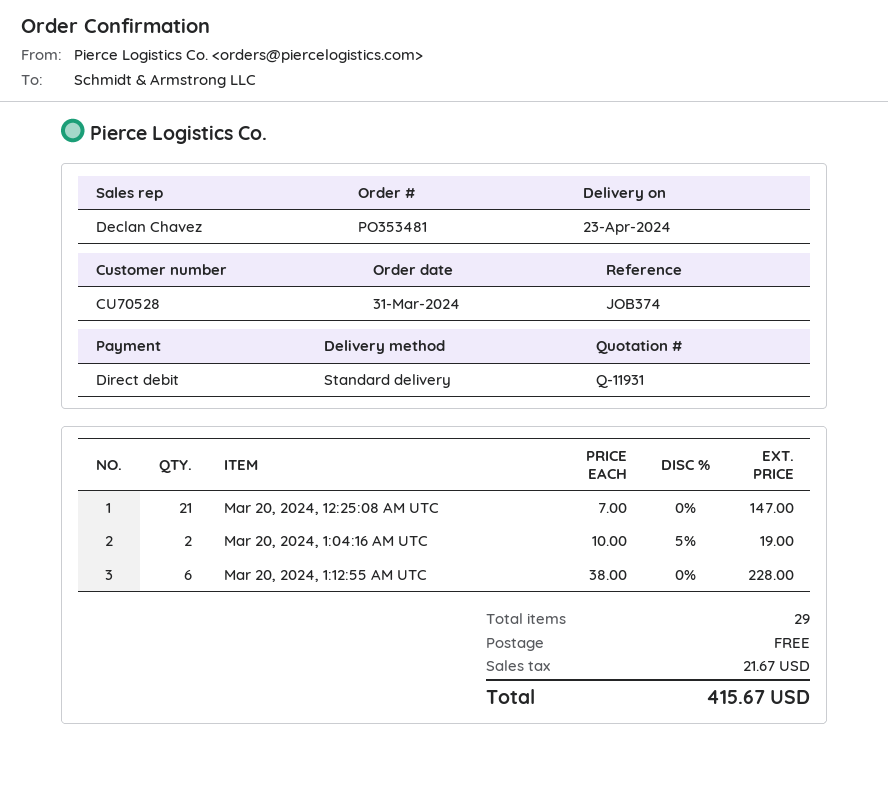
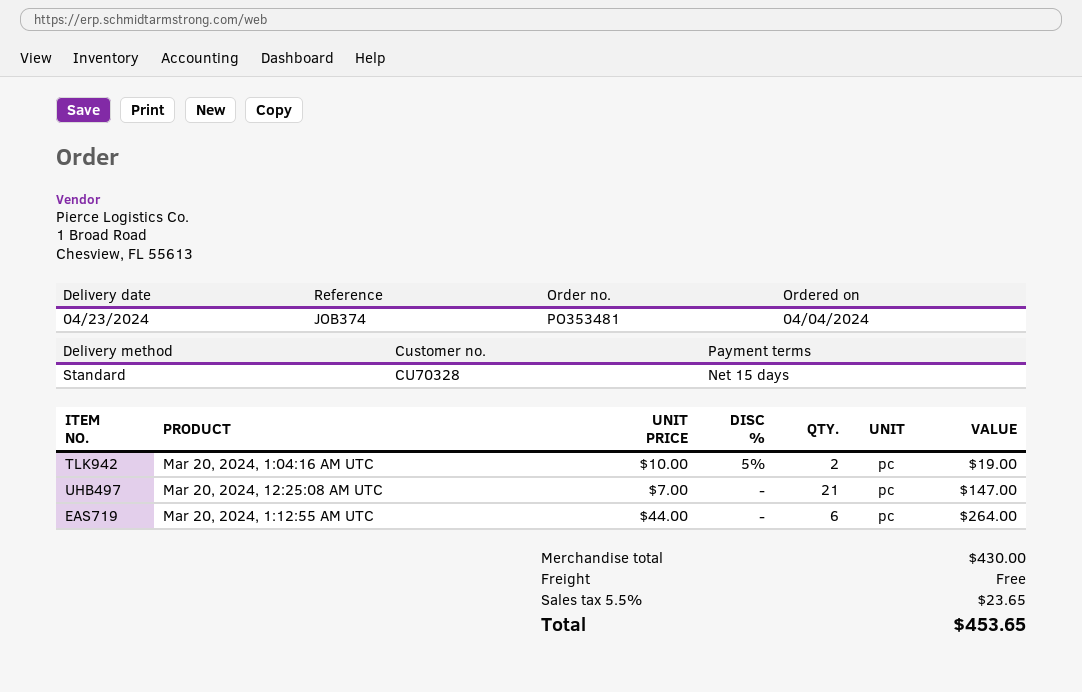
order date: 2024-03-31 -> 2024-04-04
customer number: CU70528 -> CU70328
Mar 20, 2024, 1:12:55 AM UTC: 6 x 38.00 = 228.00 -> 6 x 44.00 = 264.00
tax: 21.67 -> 23.65
total: 415.67 -> 453.65

